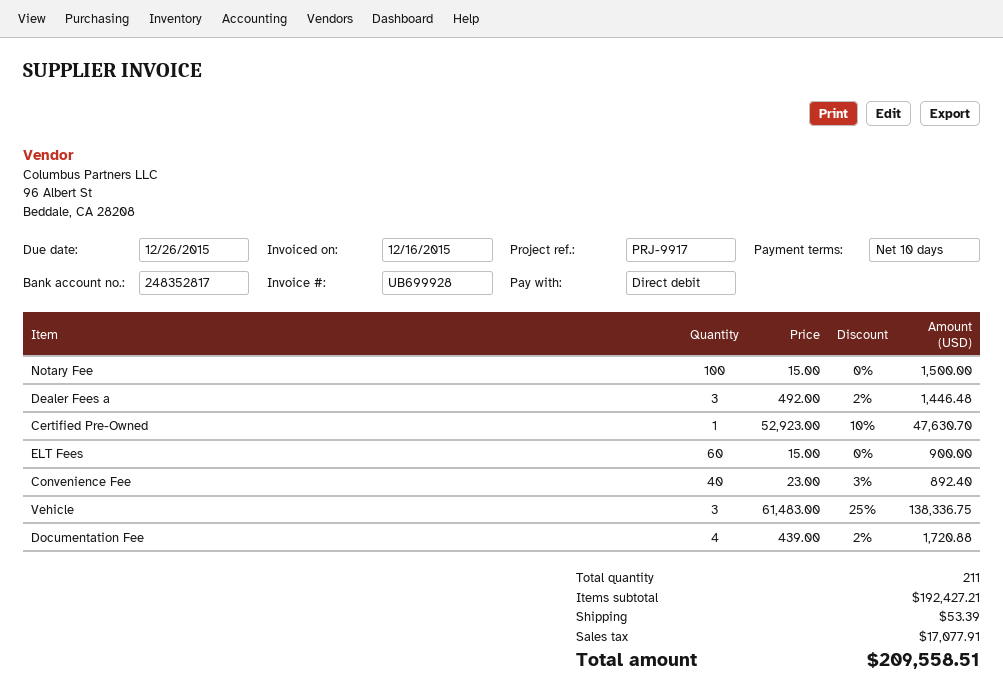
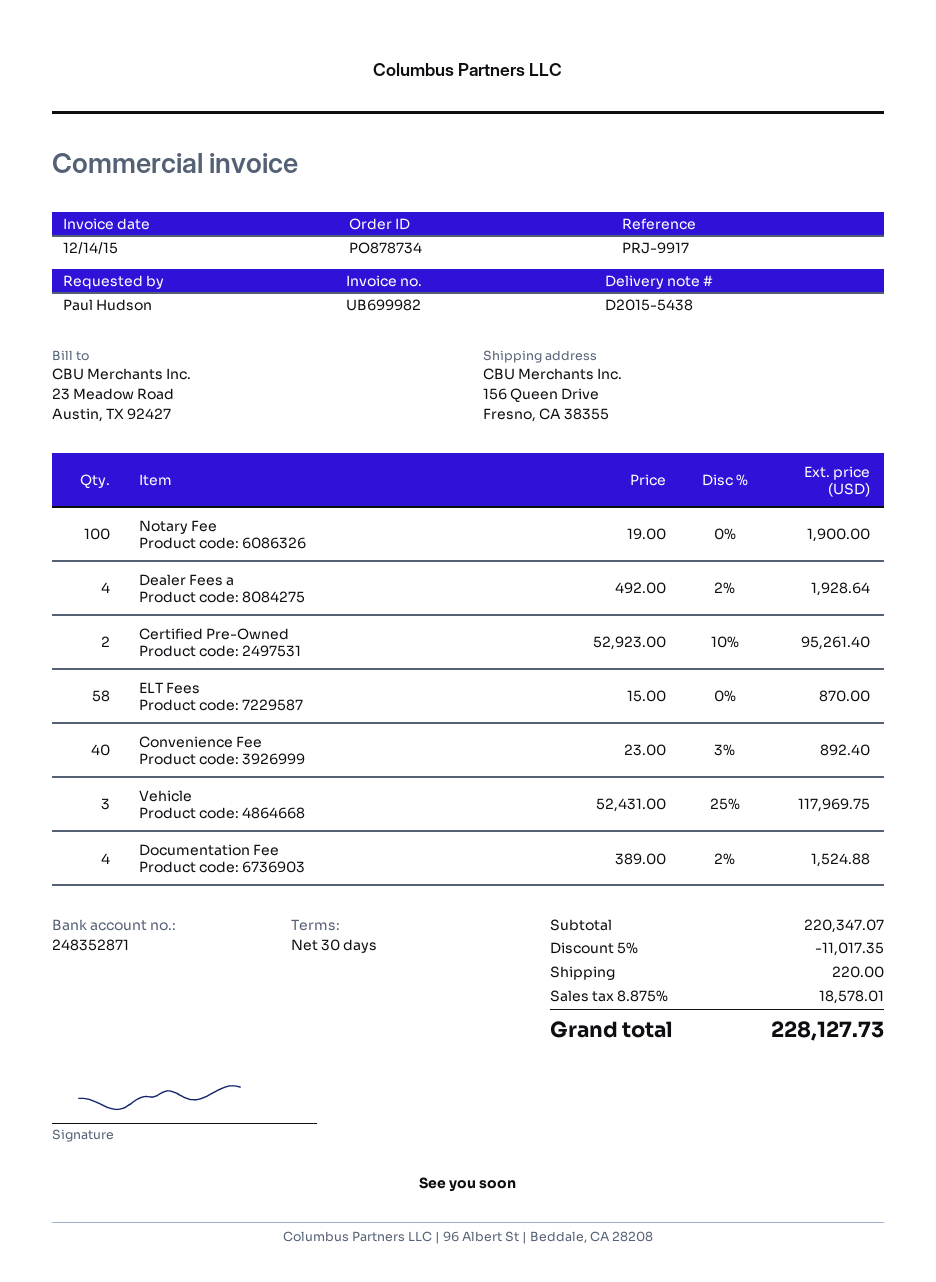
invoice number: UB699928 -> UB699982
invoice date: 2015-12-16 -> 2015-12-14
payment terms: 10 days -> 30 days
bank account: 248352817 -> 248352871
Notary Fee: 100 x 15.00 = 1500.00 -> 100 x 19.00 = 1900.00
Dealer Fees a: 3 x 492.00 - 2% = 1446.48 -> 4 x 492.00 - 2% = 1928.64
Certified Pre-Owned: 1 x 52923.00 - 10% = 47630.70 -> 2 x 52923.00 - 10% = 95261.40
ELT Fees: 60 x 15.00 = 900.00 -> 58 x 15.00 = 870.00
Vehicle: 3 x 61483.00 - 25% = 138336.75 -> 3 x 52431.00 - 25% = 117969.75
Documentation Fee: 4 x 439.00 - 2% = 1720.88 -> 4 x 389.00 - 2% = 1524.88
subtotal: 192427.21 -> 220347.07
discount: none -> 5% = 11017.35
shipping: 53.39 -> 220.00
tax: 17077.91 -> 18578.01
total: 209558.51 -> 228127.73

